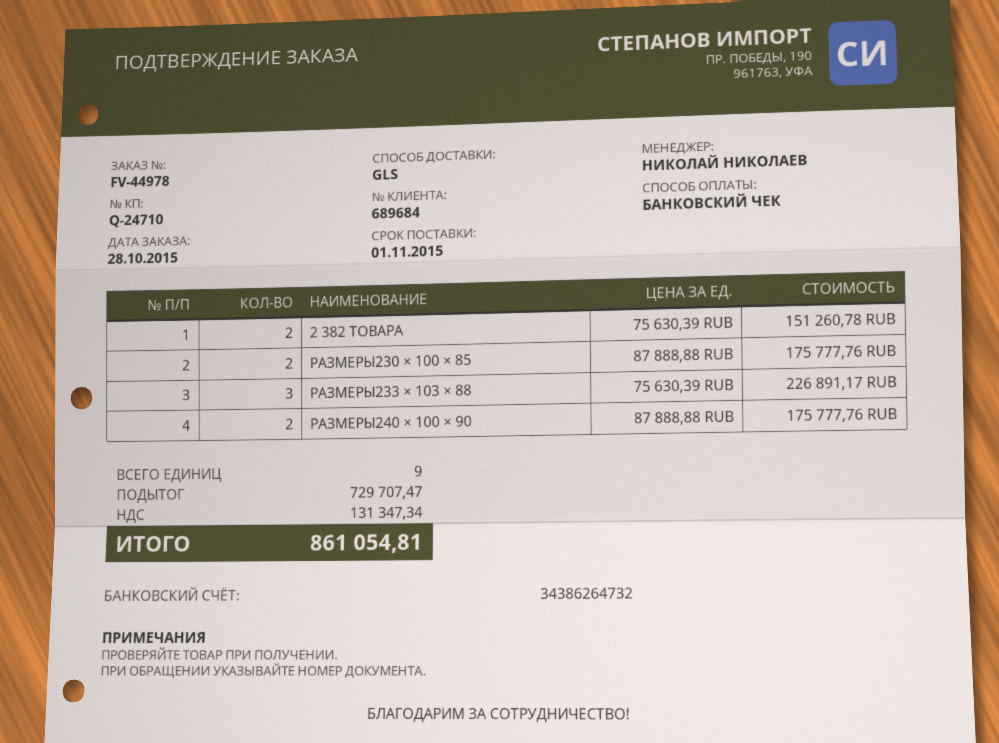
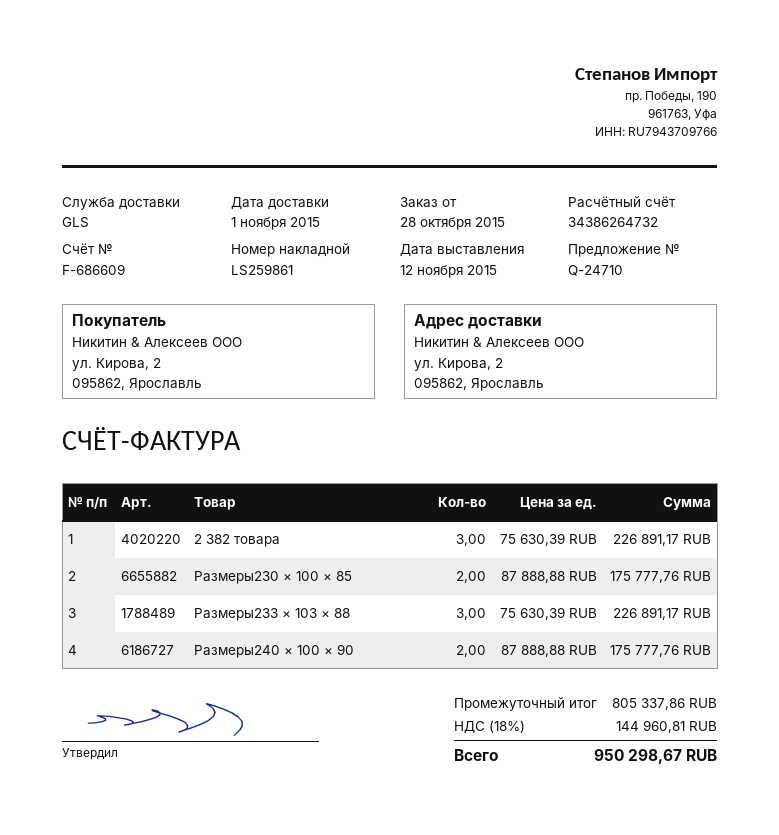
2 382 ТОВАРА: 2 x 75630.39 = 151260.78 -> 3 x 75630.39 = 226891.17
subtotal: 729707.47 -> 805337.86
tax: 131347.34 -> 144960.81
total: 861054.81 -> 950298.67

